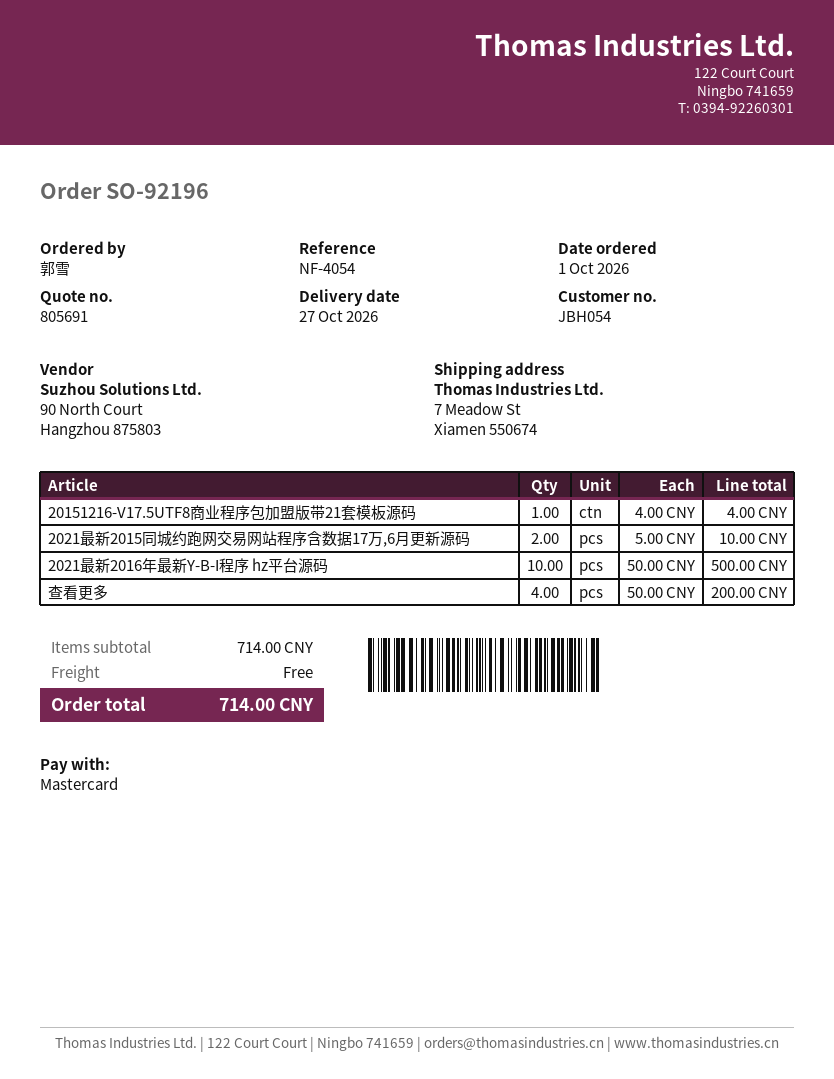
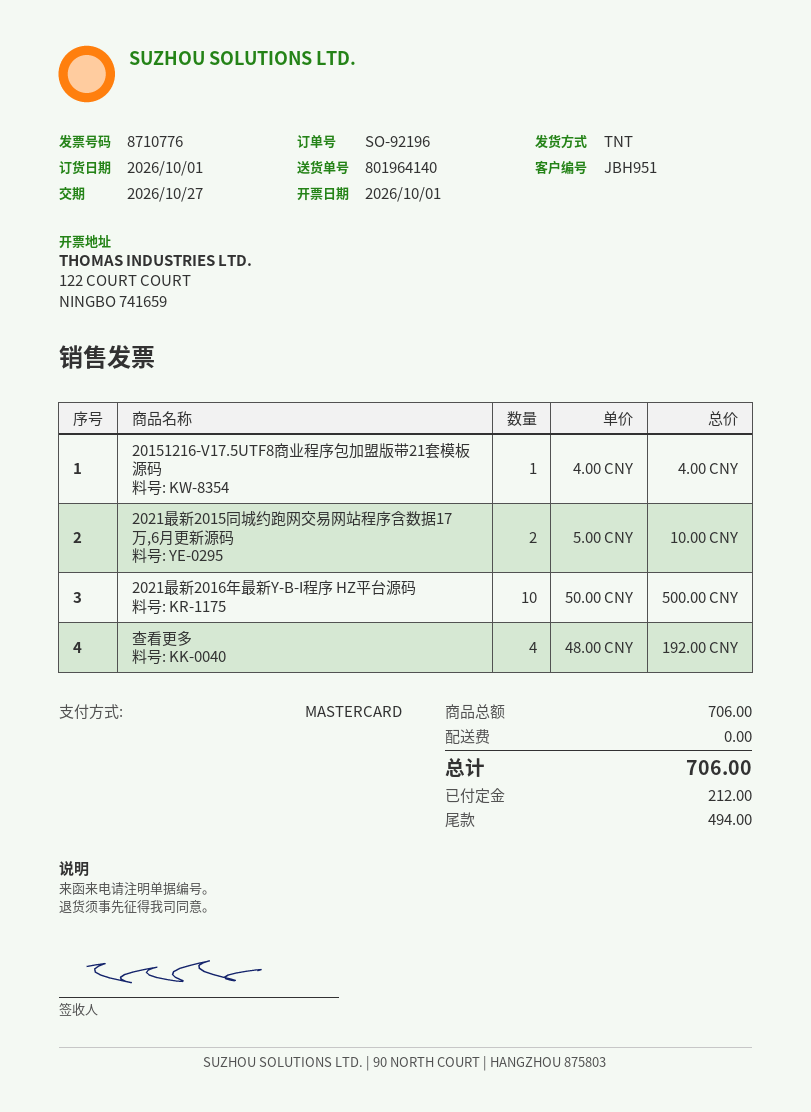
customer number: JBH054 -> JBH951
查看更多: 4 x 50.00 = 200.00 -> 4 x 48.00 = 192.00
subtotal: 714.00 -> 706.00
total: 714.00 -> 706.00

